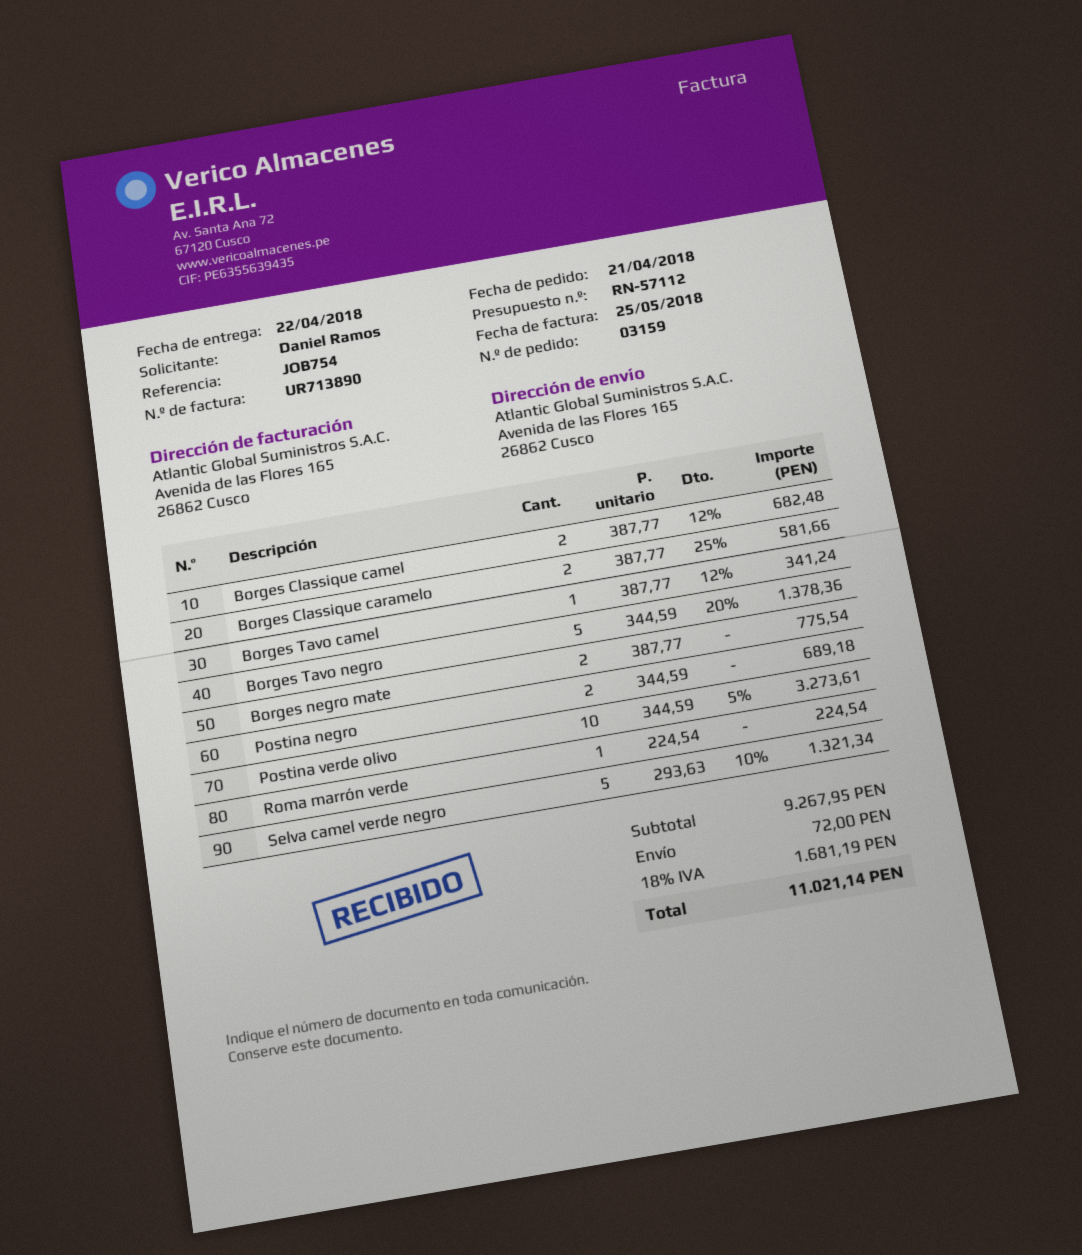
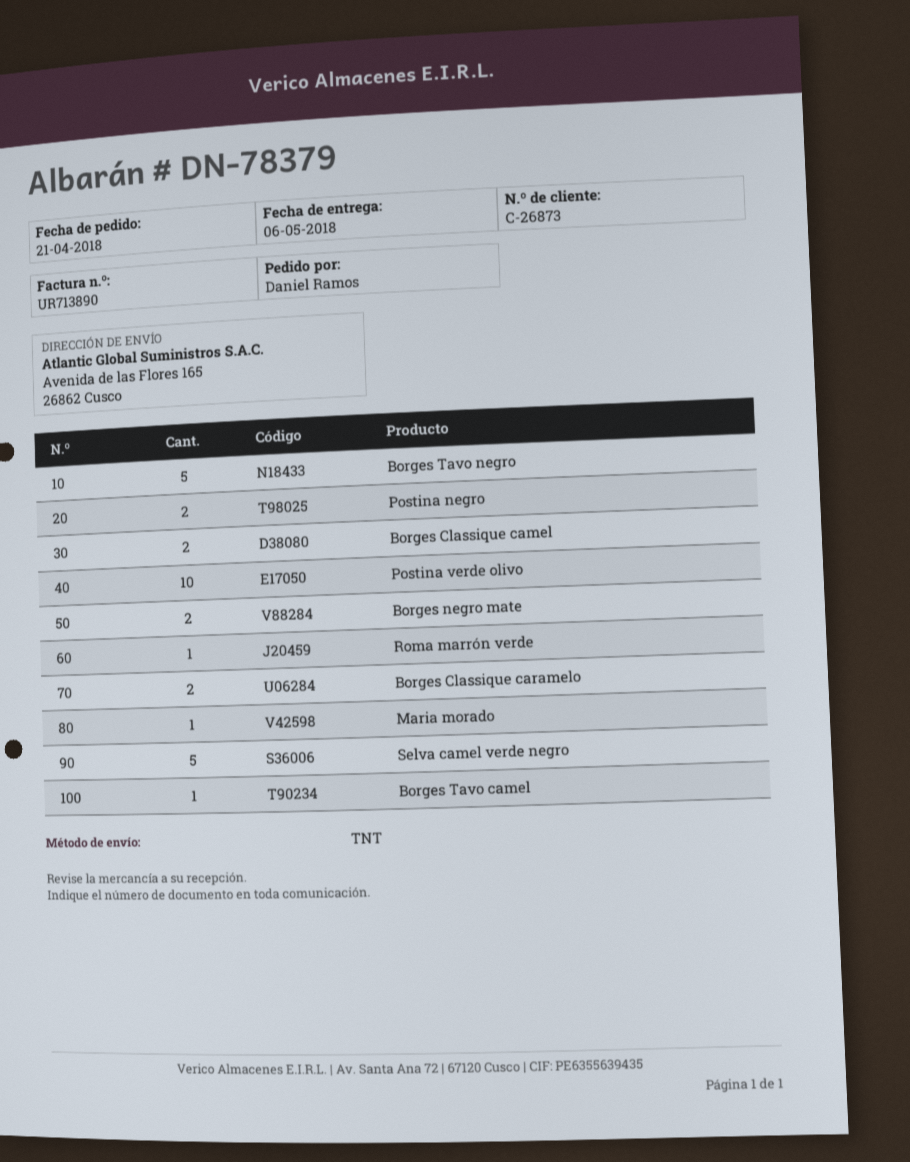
delivery date: 2018-04-22 -> 2018-05-06
Maria morado: none -> 1

